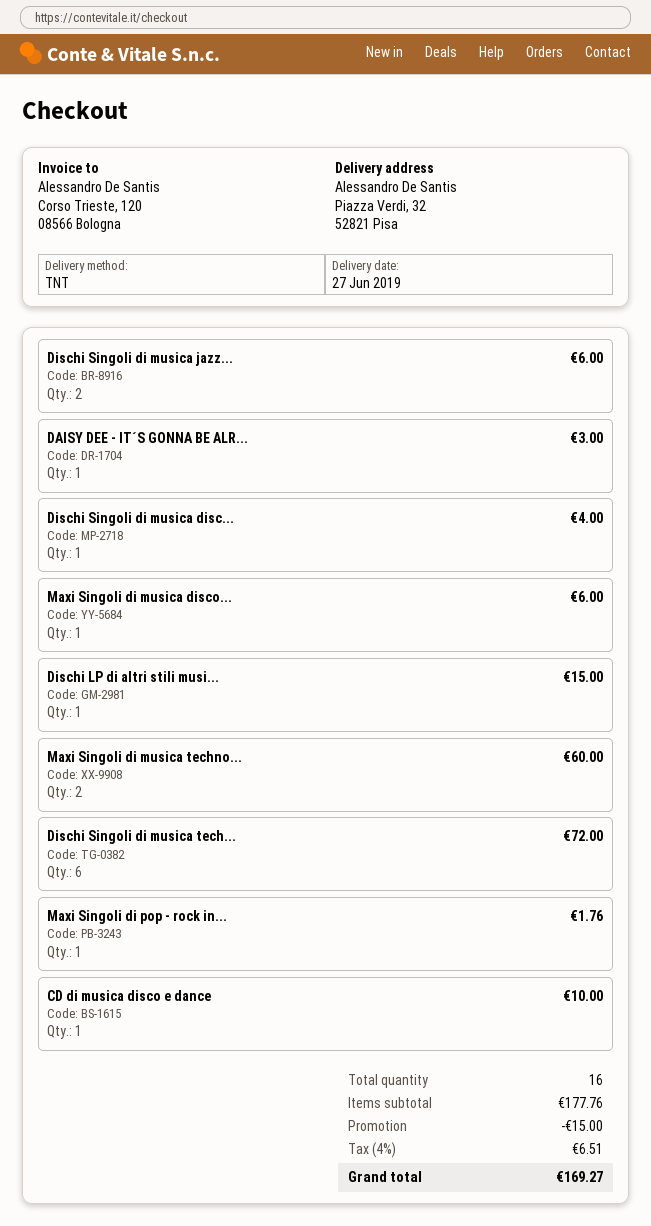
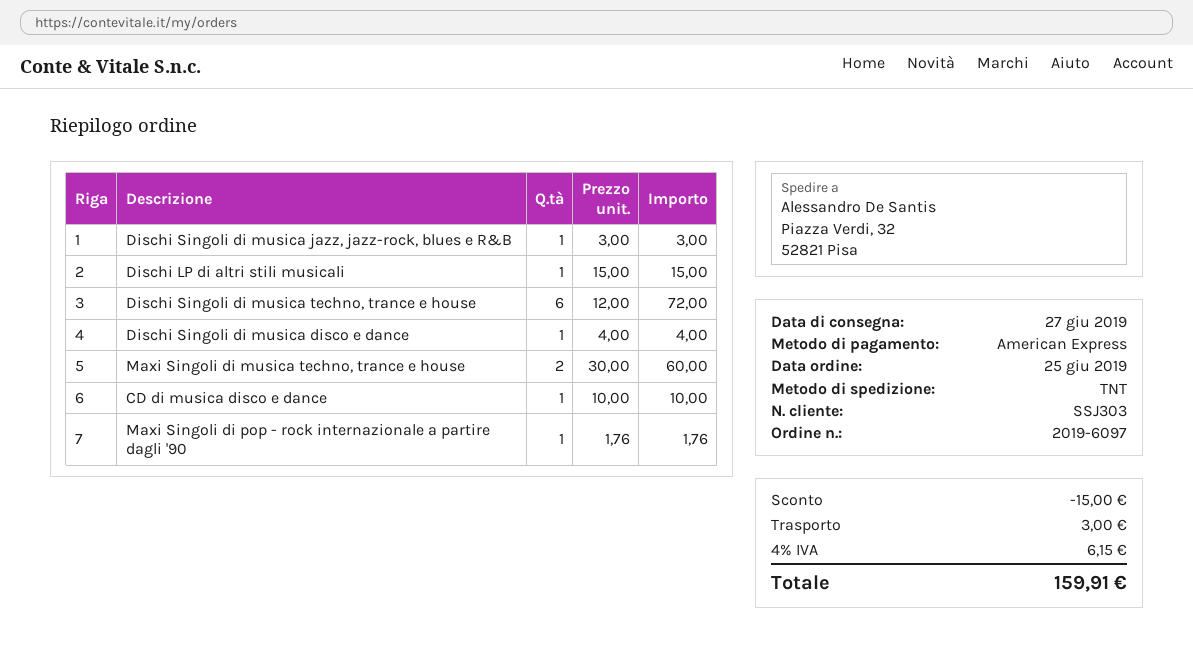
Dischi Singoli di musica jazz...: 2 for 6.00 -> 1 for 3.00
DAISY DEE - IT´S GONNA BE ALR...: 1 for 3.00 -> none
Maxi Singoli di musica disco...: 1 for 6.00 -> none
shipping: none -> 3.00
tax: 4% = 6.51 -> 4% = 6.15
total: 169.27 -> 159.91

